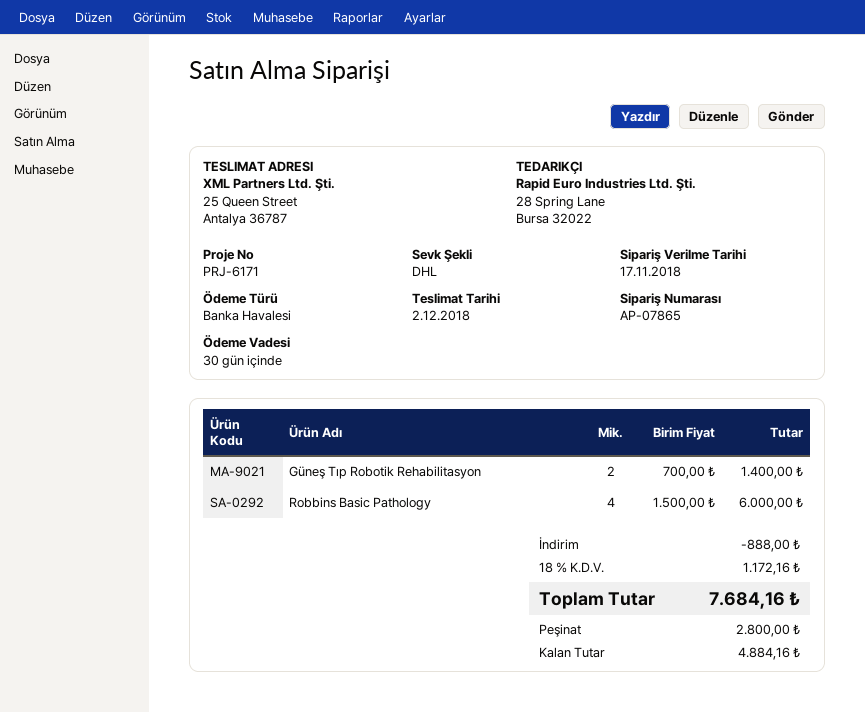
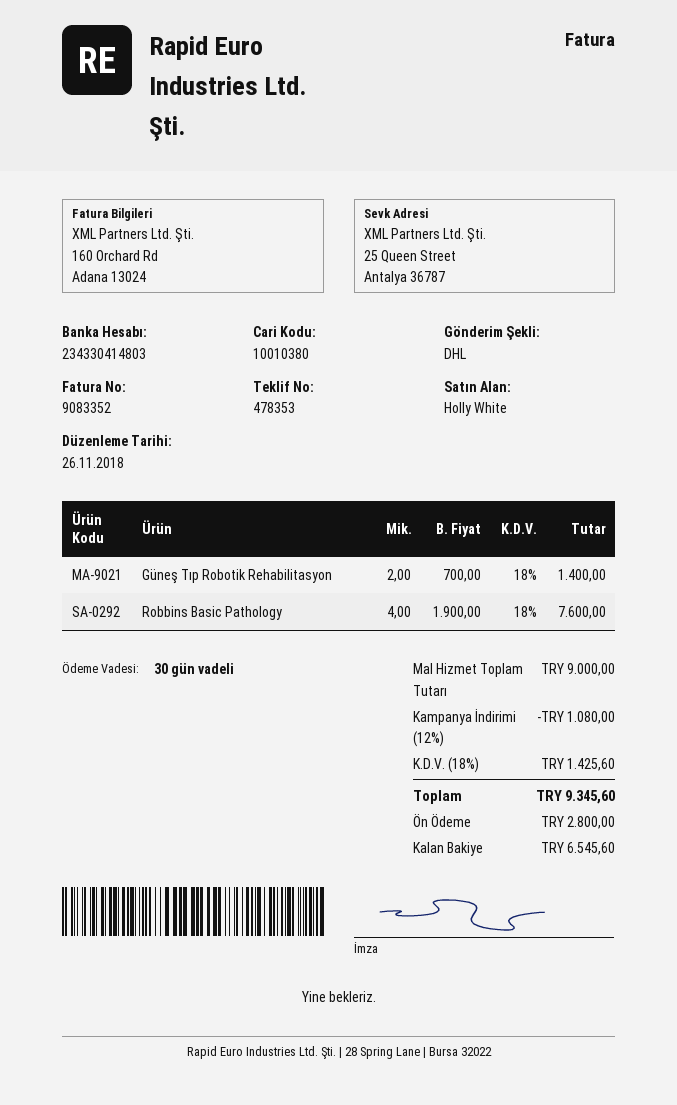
Robbins Basic Pathology: 4 x 1500.00 = 6000.00 -> 4 x 1900.00 = 7600.00
discount: 888.00 -> 1080.00
tax: 18% = 1172.16 -> 18% = 1425.60
total: 7684.16 -> 9345.60
balance: 4884.16 -> 6545.60

